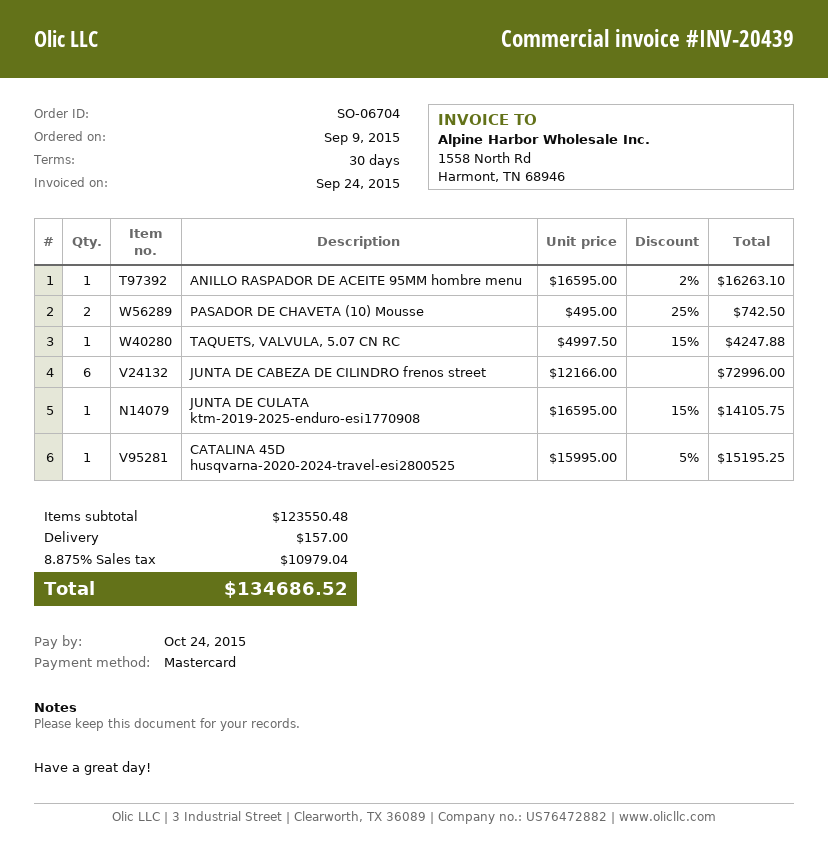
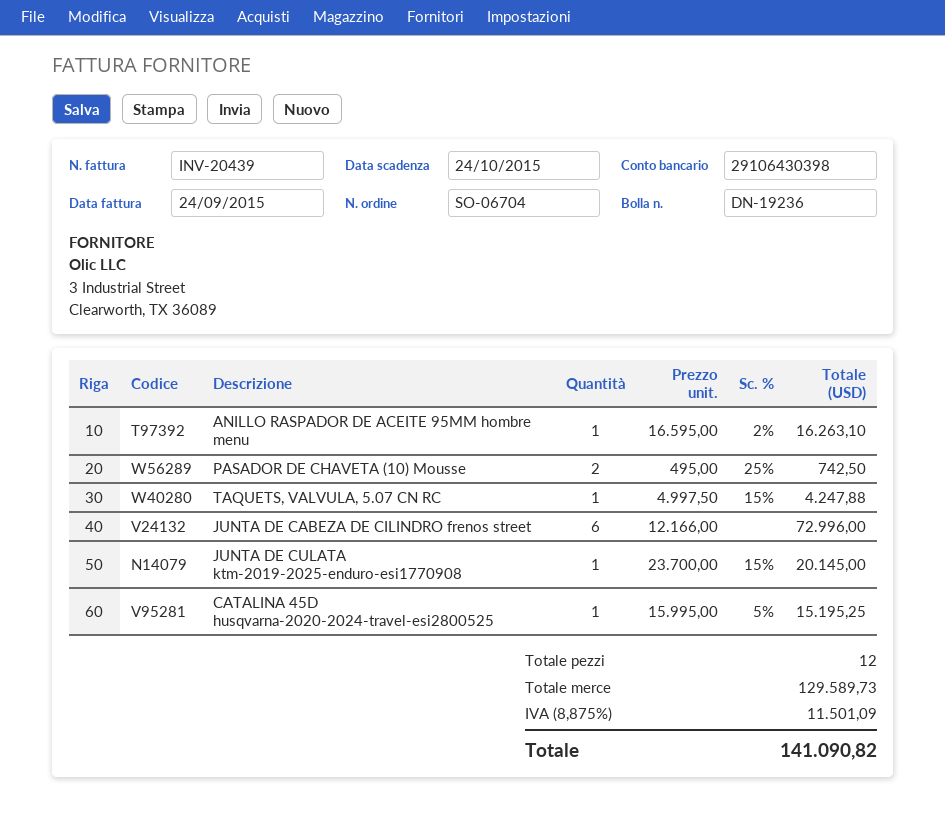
JUNTA DE CULATA ktm-2019-2025-enduro-esi1770908: 1 x 16595.00 - 15% = 14105.75 -> 1 x 23700.00 - 15% = 20145.00
subtotal: 123550.48 -> 129589.73
shipping: 157.00 -> none
tax: 8.875% = 10979.04 -> 8.875% = 11501.09
total: 134686.52 -> 141090.82

